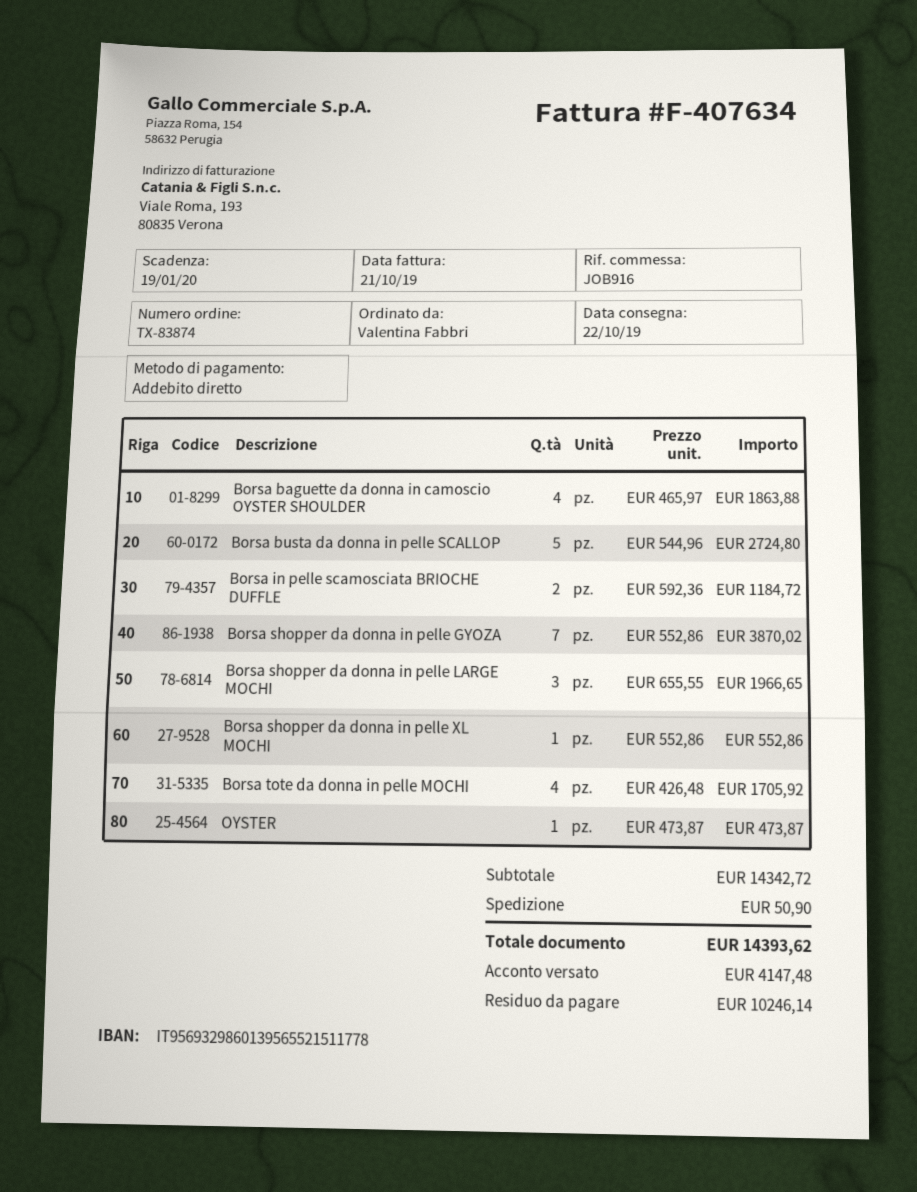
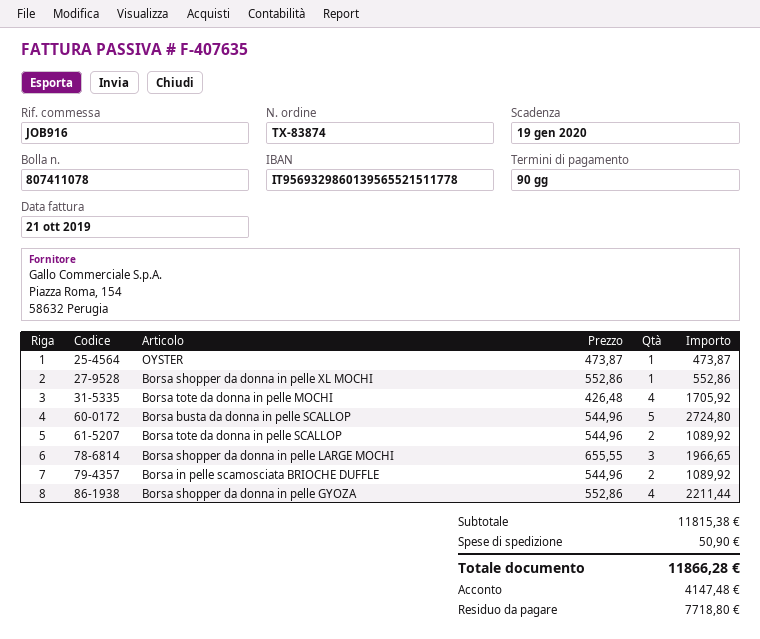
invoice number: F-407634 -> F-407635
Borsa baguette da donna in camoscio OYSTER SHOULDER: 4 x 465.97 = 1863.88 -> none
Borsa in pelle scamosciata BRIOCHE DUFFLE: 2 x 592.36 = 1184.72 -> 2 x 544.96 = 1089.92
Borsa shopper da donna in pelle GYOZA: 7 x 552.86 = 3870.02 -> 4 x 552.86 = 2211.44
Borsa tote da donna in pelle SCALLOP: none -> 2 x 544.96 = 1089.92
subtotal: 14342.72 -> 11815.38
total: 14393.62 -> 11866.28
balance: 10246.14 -> 7718.80

